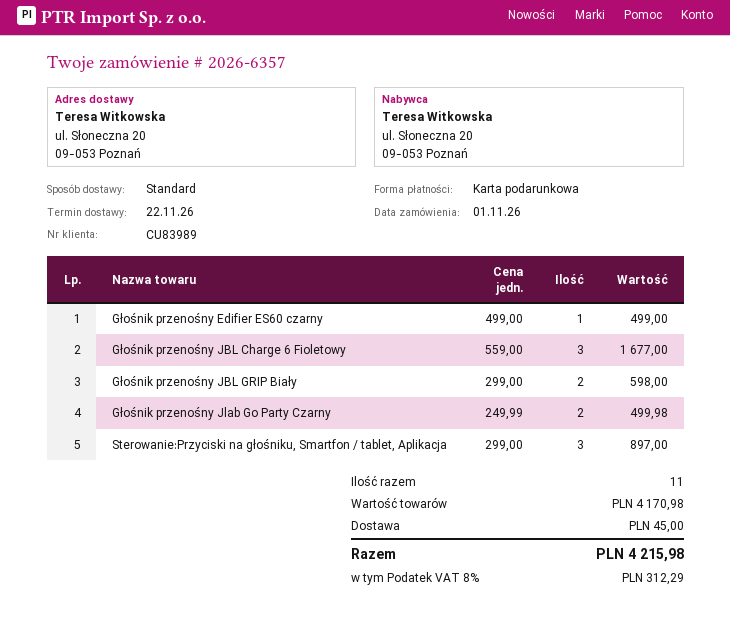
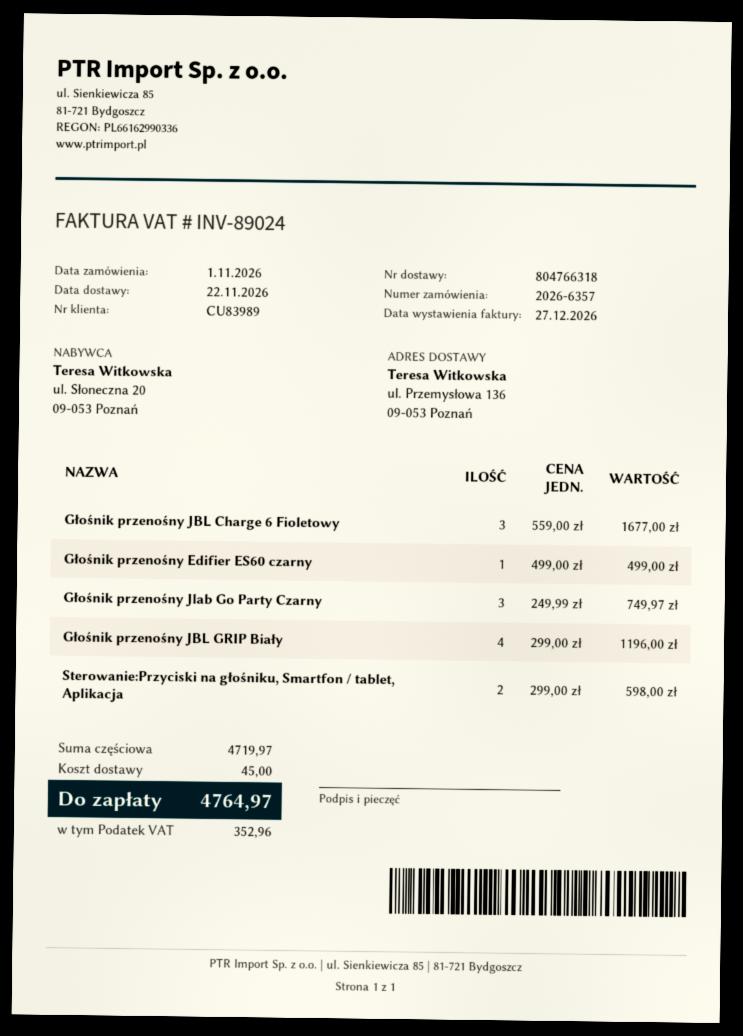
ship to: ul. Słoneczna 20, 09-053 Poznań -> ul. Przemysłowa 136, 09-053 Poznań
Głośnik przenośny JBL GRIP Biały: 2 x 299.00 = 598.00 -> 4 x 299.00 = 1196.00
Głośnik przenośny Jlab Go Party Czarny: 2 x 249.99 = 499.98 -> 3 x 249.99 = 749.97
Sterowanie:Przyciski na głośniku, Smartfon / tablet, Aplikacja: 3 x 299.00 = 897.00 -> 2 x 299.00 = 598.00
subtotal: 4170.98 -> 4719.97
tax: 312.29 -> 352.96
total: 4215.98 -> 4764.97

